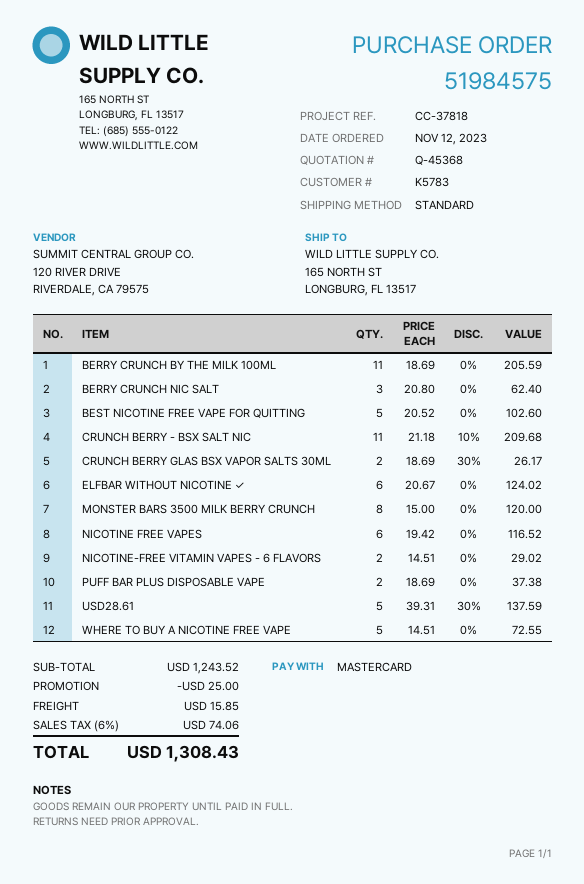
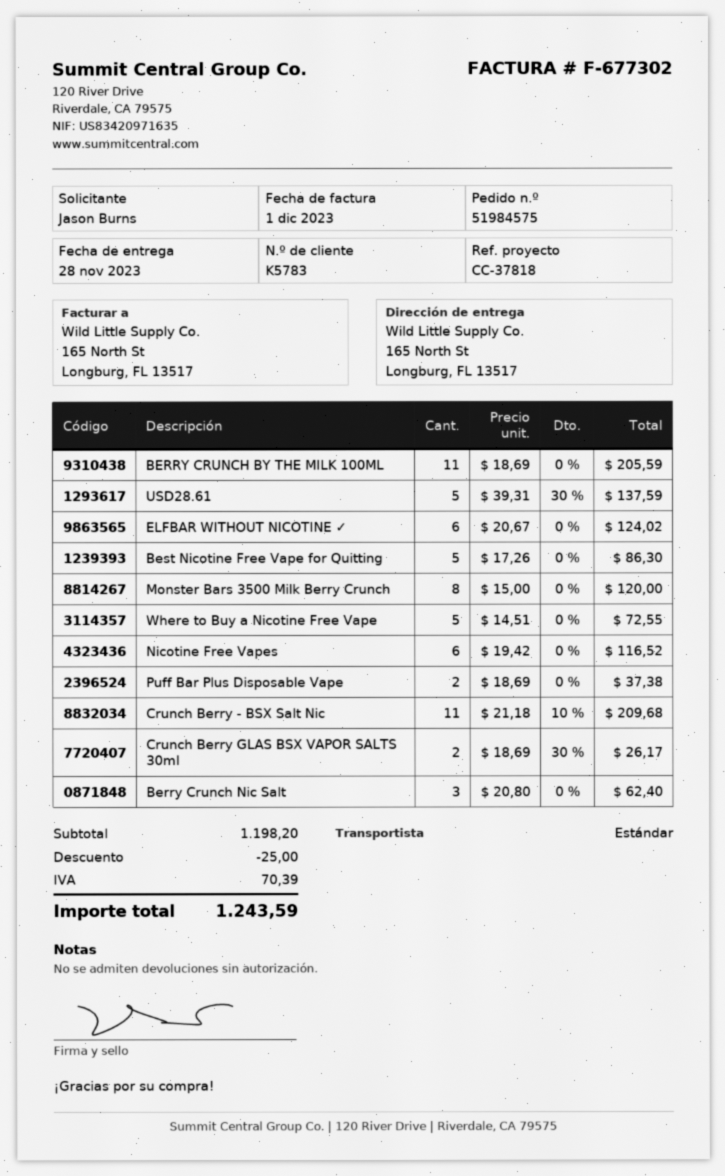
BEST NICOTINE FREE VAPE FOR QUITTING: 5 x 20.52 = 102.60 -> 5 x 17.26 = 86.30
NICOTINE-FREE VITAMIN VAPES - 6 FLAVORS: 2 x 14.51 = 29.02 -> none
subtotal: 1243.52 -> 1198.20
shipping: 15.85 -> none
tax: 74.06 -> 70.39
total: 1308.43 -> 1243.59

